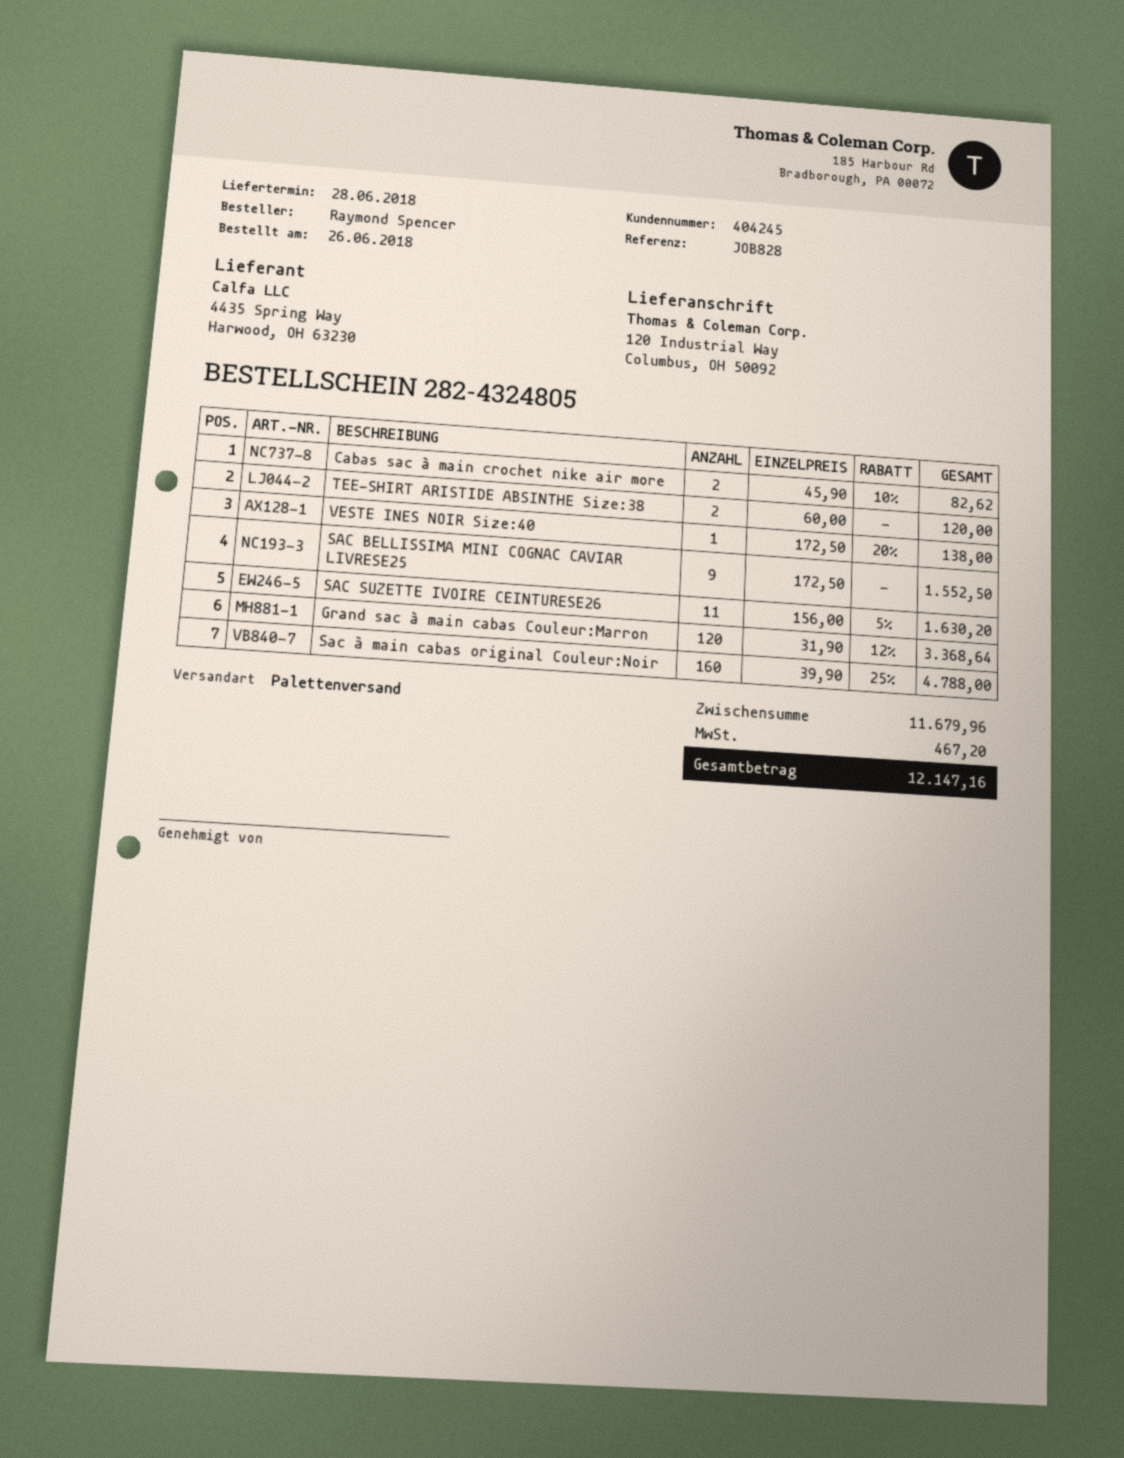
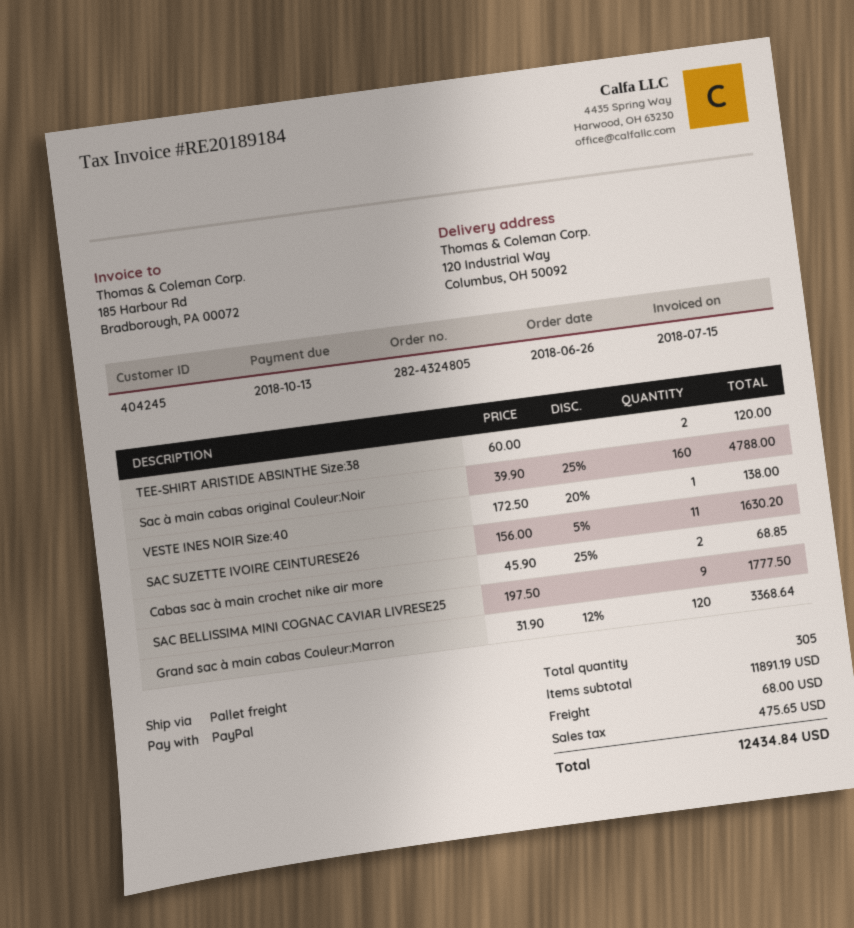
Cabas sac à main crochet nike air more: 2 x 45.90 - 10% = 82.62 -> 2 x 45.90 - 25% = 68.85
SAC BELLISSIMA MINI COGNAC CAVIAR LIVRESE25: 9 x 172.50 = 1552.50 -> 9 x 197.50 = 1777.50
subtotal: 11679.96 -> 11891.19
shipping: none -> 68.00
tax: 467.20 -> 475.65
total: 12147.16 -> 12434.84

